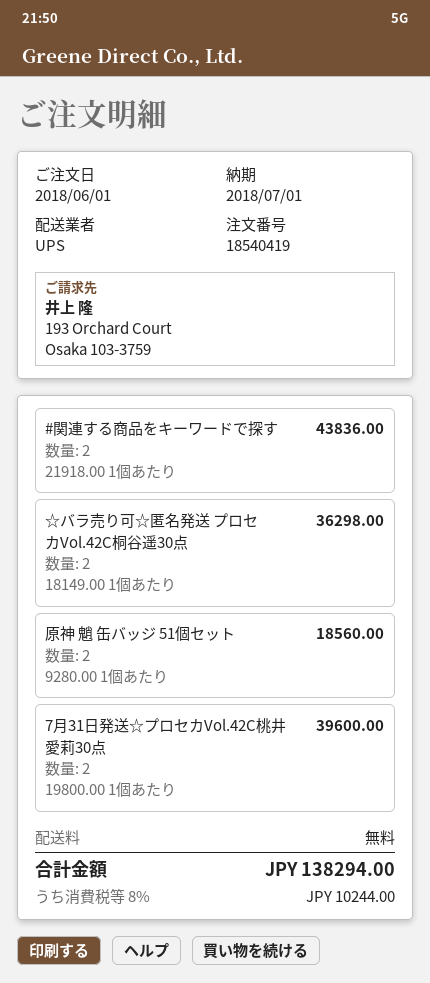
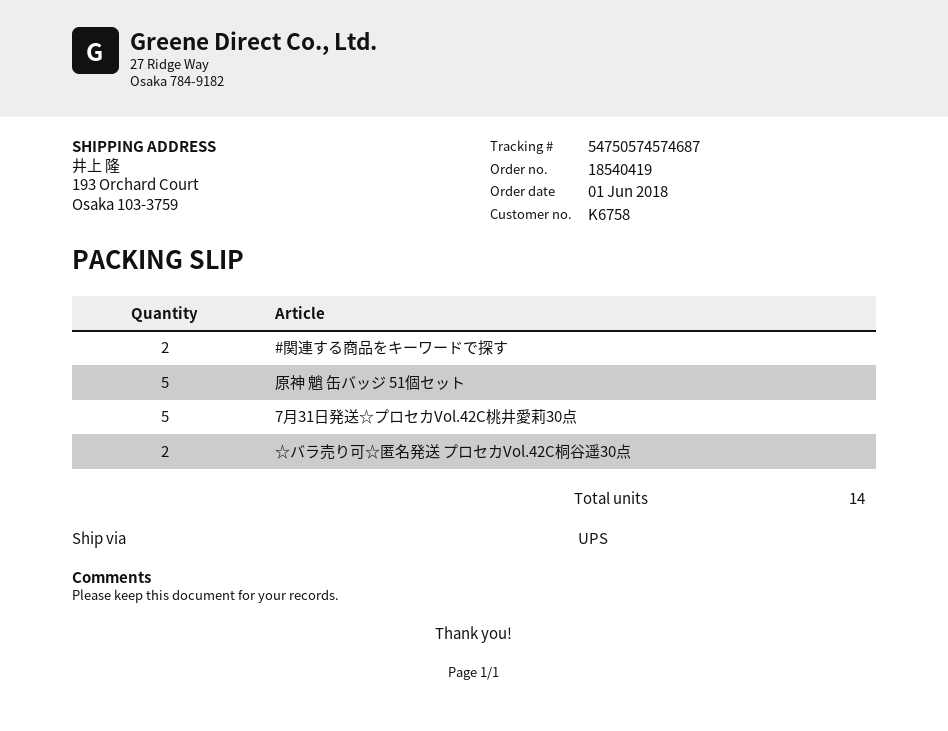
原神 魈 缶バッジ 51個セット: 2 -> 5
7月31日発送☆プロセカVol.42C桃井愛莉30点: 2 -> 5

